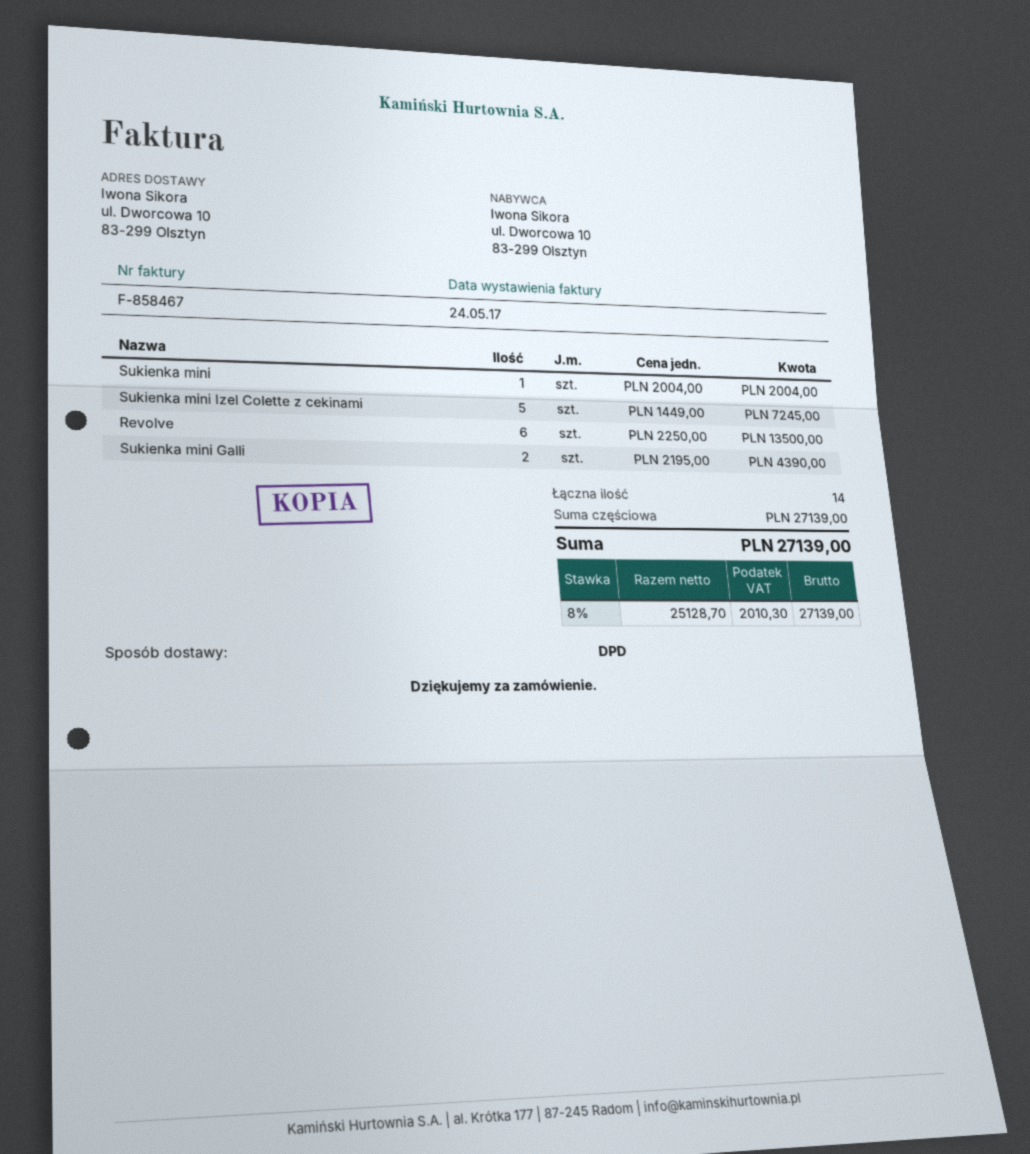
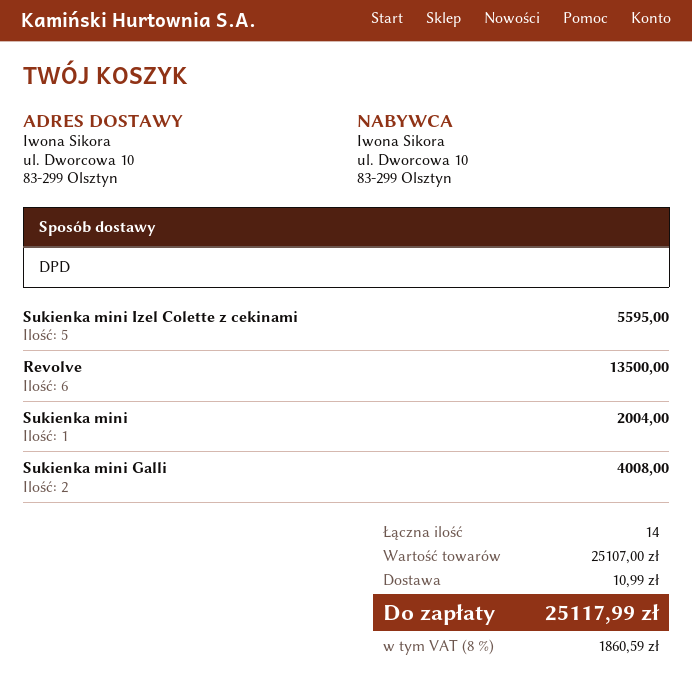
Sukienka mini Izel Colette z cekinami: 5 for 7245.00 -> 5 for 5595.00
Sukienka mini Galli: 2 for 4390.00 -> 2 for 4008.00
subtotal: 27139.00 -> 25107.00
shipping: none -> 10.99
tax: 8% = 2010.30 -> 8% = 1860.59
total: 27139.00 -> 25117.99

